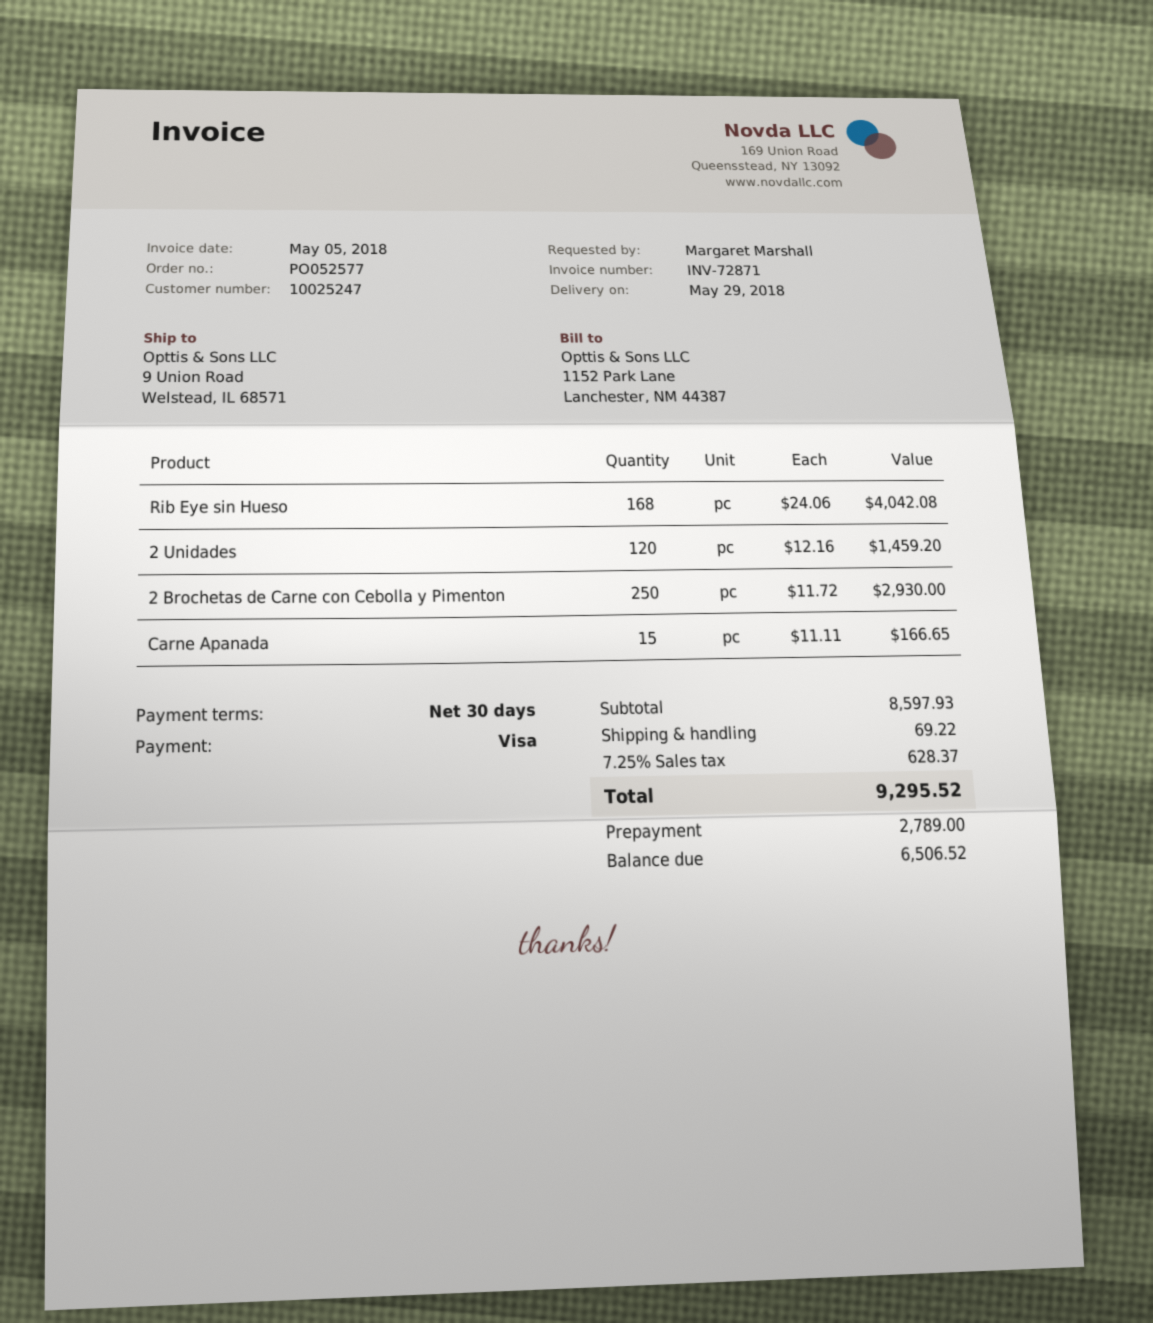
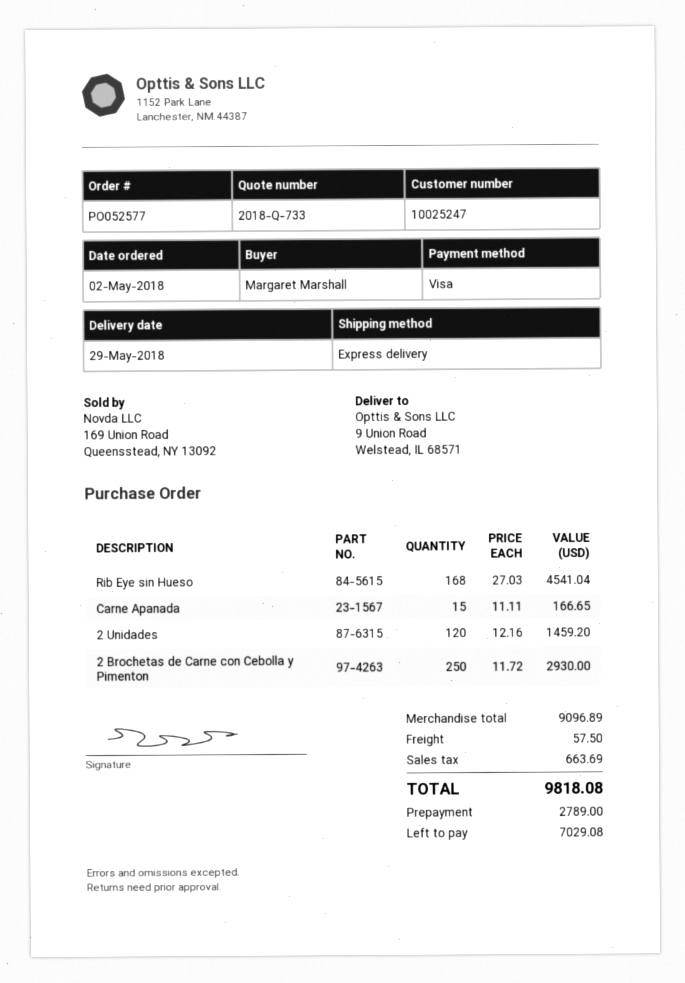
Rib Eye sin Hueso: 168 x 24.06 = 4042.08 -> 168 x 27.03 = 4541.04
subtotal: 8597.93 -> 9096.89
shipping: 69.22 -> 57.50
tax: 628.37 -> 663.69
total: 9295.52 -> 9818.08
balance: 6506.52 -> 7029.08

